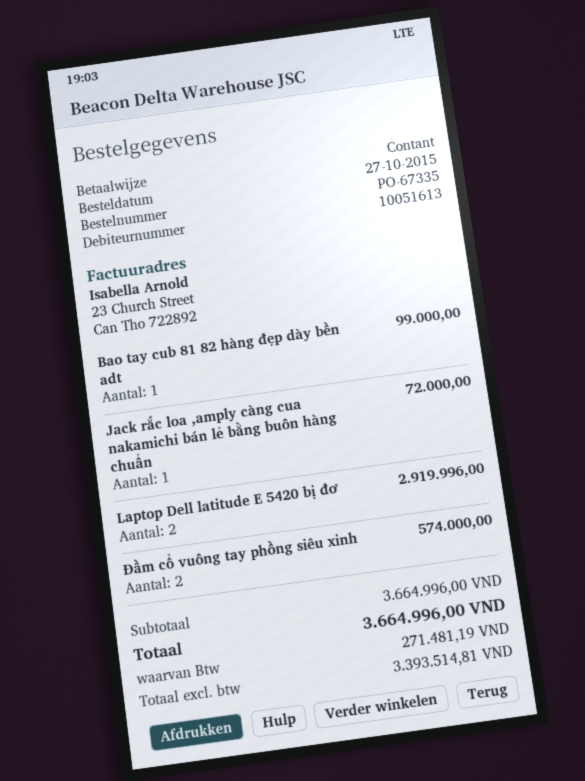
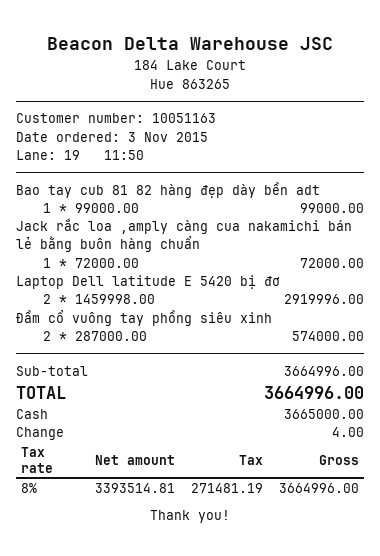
order date: 2015-10-27 -> 2015-11-03
customer number: 10051613 -> 10051163

